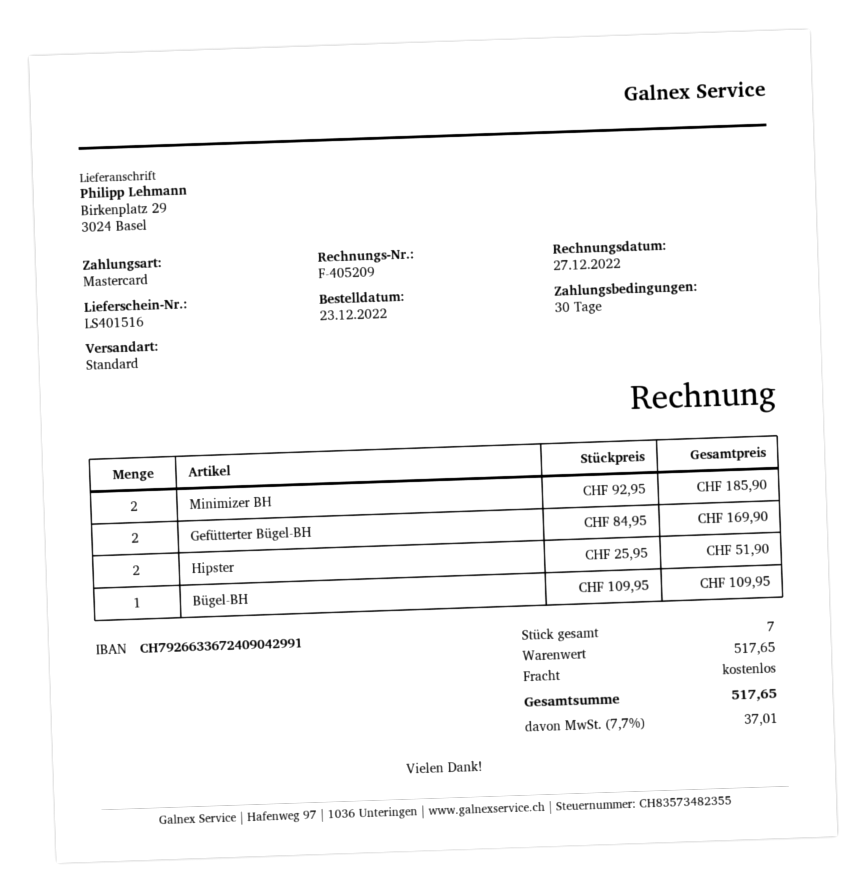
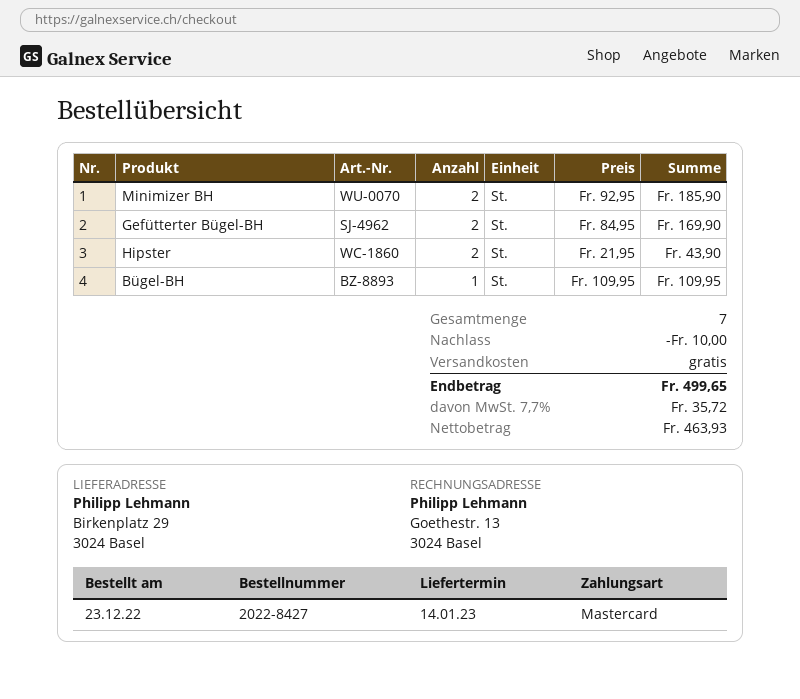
Hipster: 2 x 25.95 = 51.90 -> 2 x 21.95 = 43.90
discount: none -> 10.00
tax: 7.7% = 37.01 -> 7.7% = 35.72
total: 517.65 -> 499.65

